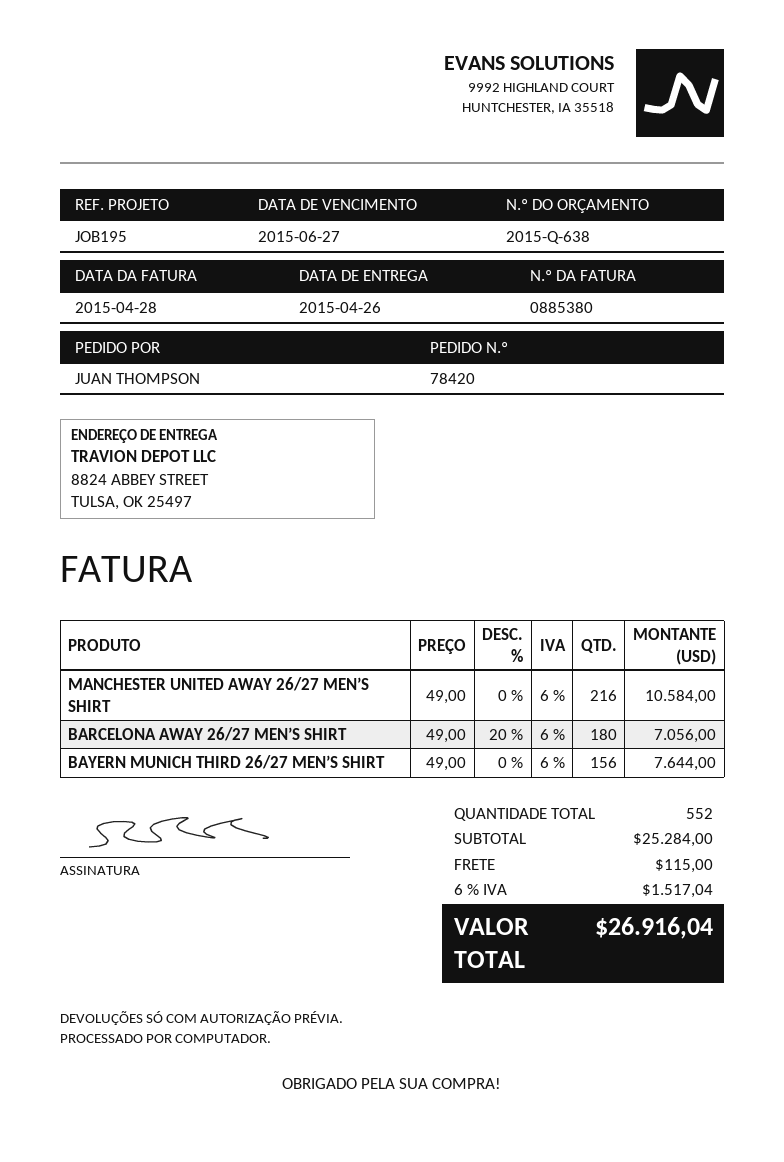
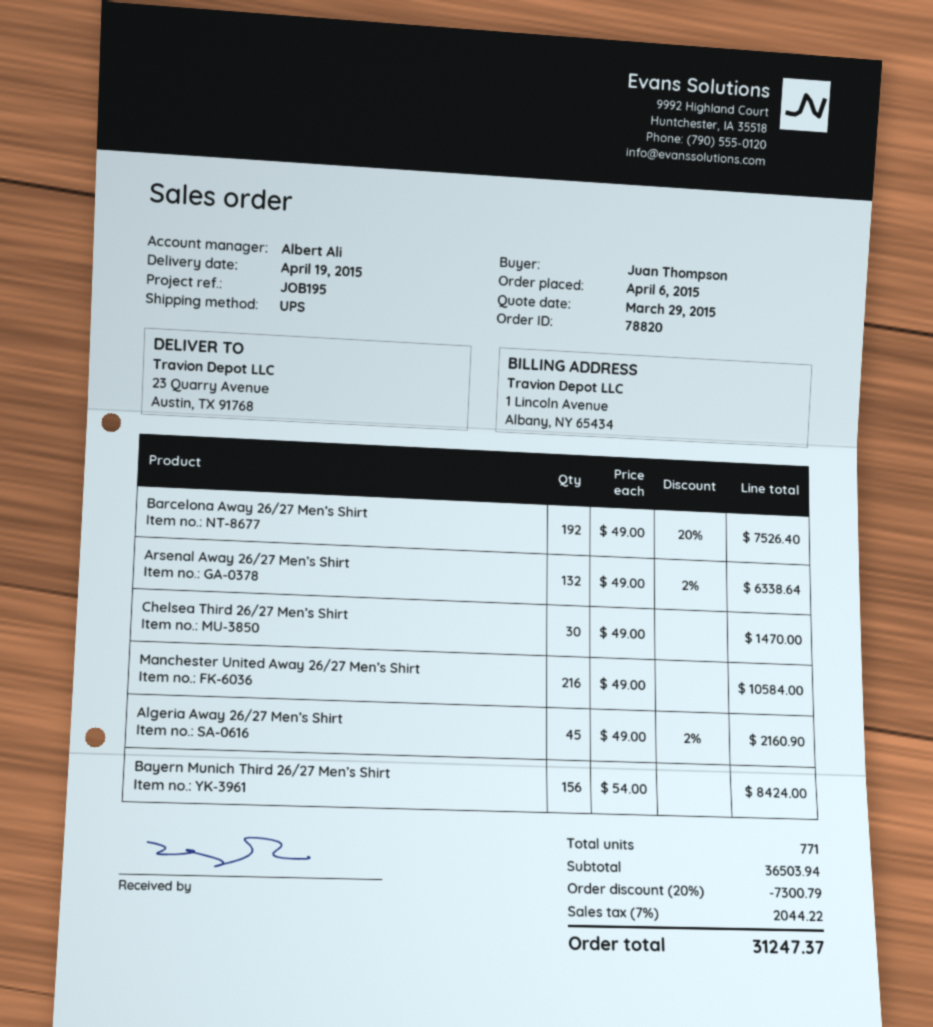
order number: 78420 -> 78820
delivery date: 2015-04-26 -> 2015-04-19
ship to: 8824 ABBEY STREET, TULSA, OK 25497 -> 23 Quarry Avenue, Austin, TX 91768
BARCELONA AWAY 26/27 MEN’S SHIRT: 180 x 49.00 - 20% = 7056.00 -> 192 x 49.00 - 20% = 7526.40
BAYERN MUNICH THIRD 26/27 MEN’S SHIRT: 156 x 49.00 = 7644.00 -> 156 x 54.00 = 8424.00
Arsenal Away 26/27 Men’s Shirt: none -> 132 x 49.00 - 2% = 6338.64
Chelsea Third 26/27 Men’s Shirt: none -> 30 x 49.00 = 1470.00
Algeria Away 26/27 Men’s Shirt: none -> 45 x 49.00 - 2% = 2160.90
total quantity: 552 -> 771
subtotal: 25284.00 -> 36503.94
discount: none -> 20% = 7300.79
shipping: 115.00 -> none
tax: 6% = 1517.04 -> 7% = 2044.22
total: 26916.04 -> 31247.37

